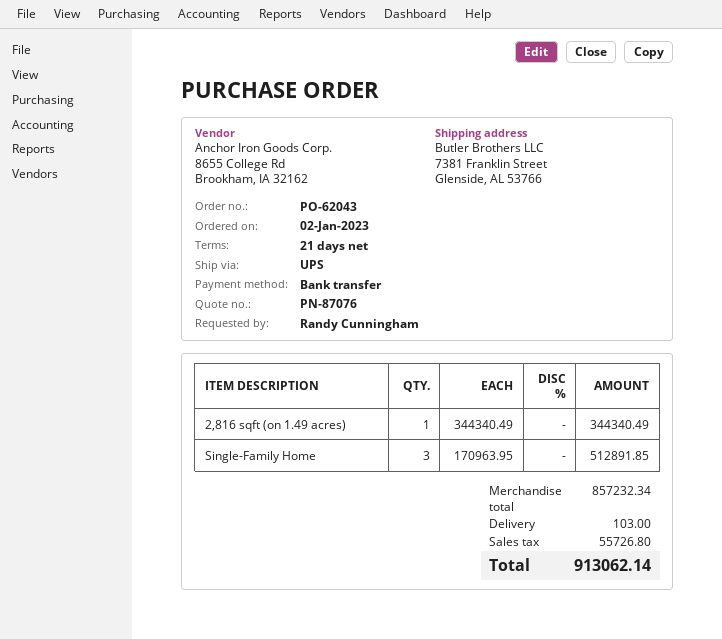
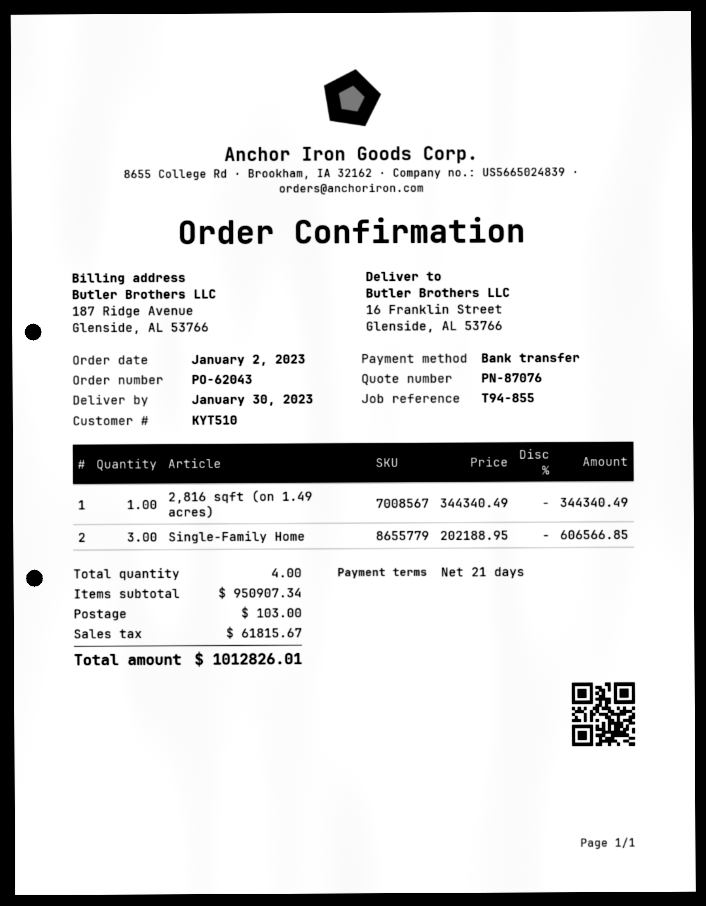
ship to: 7381 Franklin Street, Glenside, AL 53766 -> 16 Franklin Street, Glenside, AL 53766
Single-Family Home: 3 x 170963.95 = 512891.85 -> 3 x 202188.95 = 606566.85
subtotal: 857232.34 -> 950907.34
tax: 55726.80 -> 61815.67
total: 913062.14 -> 1012826.01

